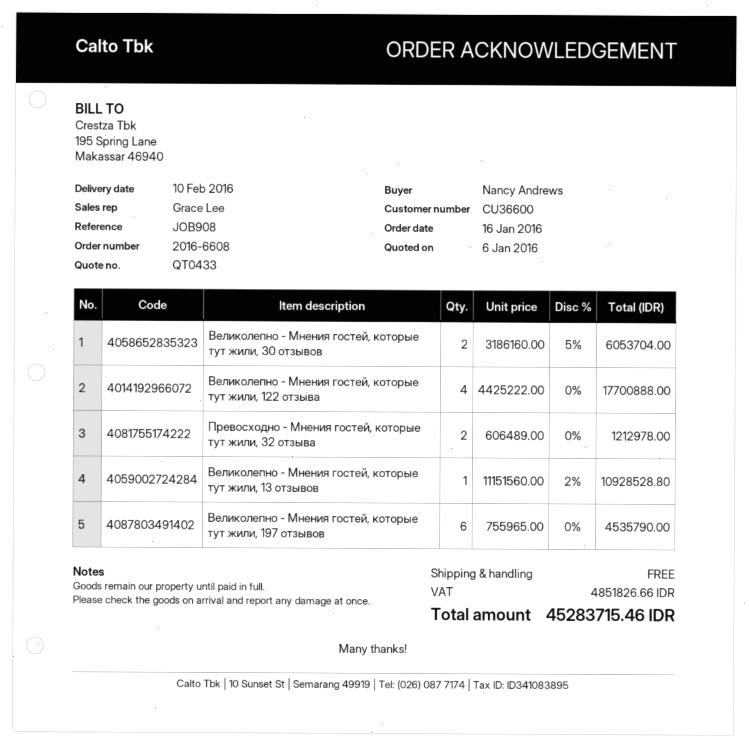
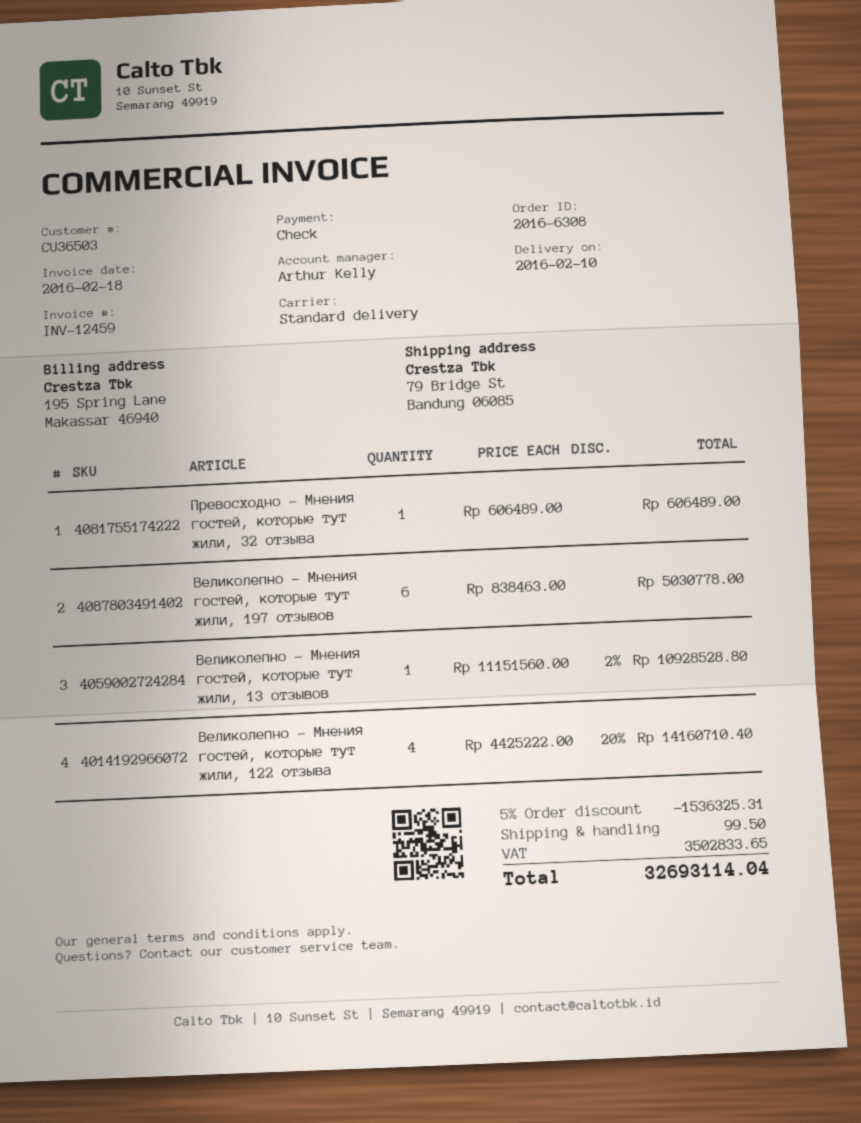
order number: 2016-6608 -> 2016-6308
customer number: CU36600 -> CU36503
sales rep: Grace Lee -> Arthur Kelly
Великолепно - Мнения гостей, которые тут жили, 30 отзывов: 2 x 3186160.00 - 5% = 6053704.00 -> none
Великолепно - Мнения гостей, которые тут жили, 122 отзыва: 4 x 4425222.00 = 17700888.00 -> 4 x 4425222.00 - 20% = 14160710.40
Превосходно - Мнения гостей, которые тут жили, 32 отзыва: 2 x 606489.00 = 1212978.00 -> 1 x 606489.00 = 606489.00
Великолепно - Мнения гостей, которые тут жили, 197 отзывов: 6 x 755965.00 = 4535790.00 -> 6 x 838463.00 = 5030778.00
discount: none -> 5% = 1536325.31
shipping: 0.00 -> 99.50
tax: 4851826.66 -> 3502833.65
total: 45283715.46 -> 32693114.04

